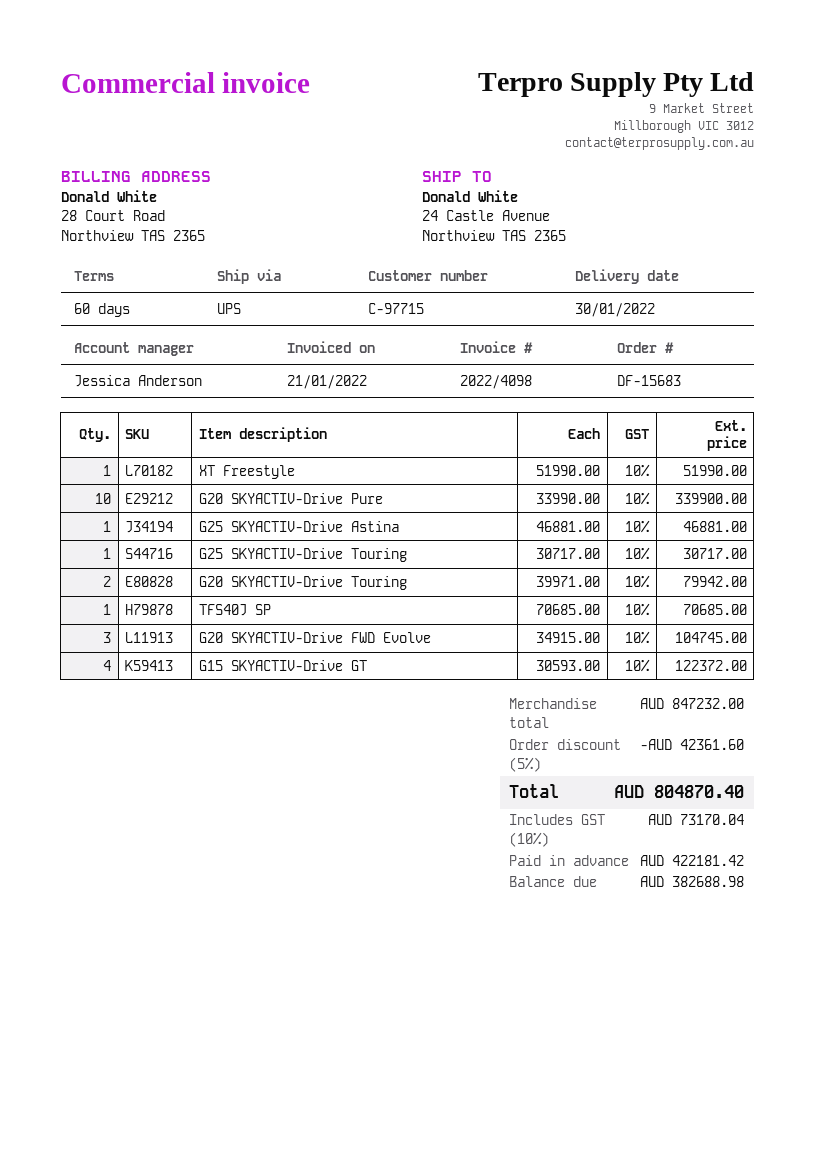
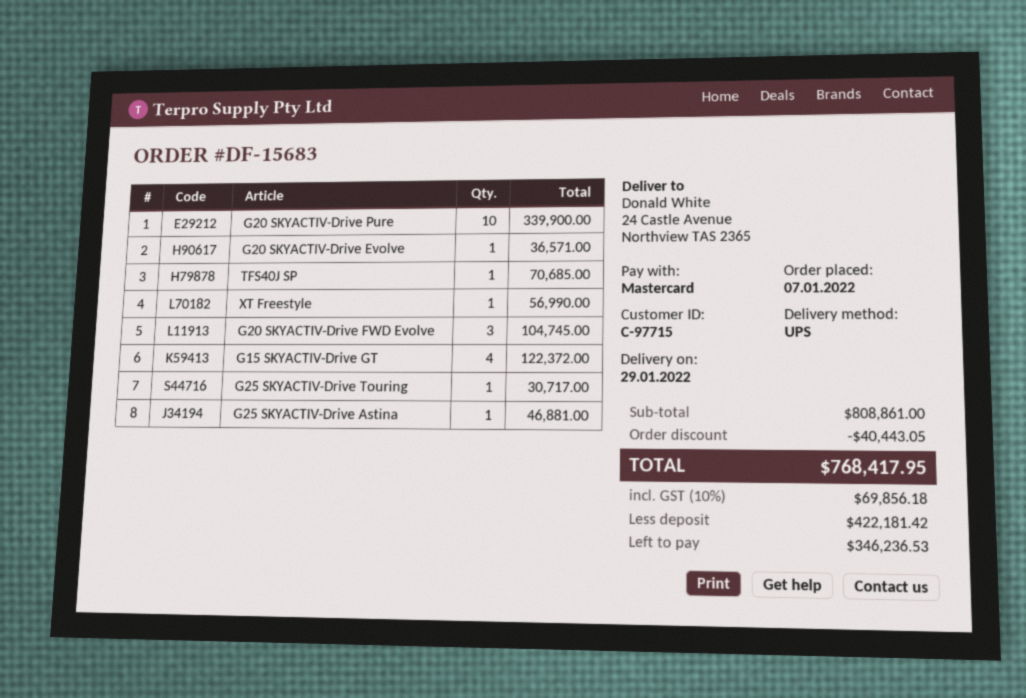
delivery date: 2022-01-30 -> 2022-01-29
XT Freestyle: 1 for 51990.00 -> 1 for 56990.00
G20 SKYACTIV-Drive Touring: 2 for 79942.00 -> none
G20 SKYACTIV-Drive Evolve: none -> 1 for 36571.00
subtotal: 847232.00 -> 808861.00
discount: 42361.60 -> 40443.05
tax: 10% = 73170.04 -> 10% = 69856.18
total: 804870.40 -> 768417.95
balance: 382688.98 -> 346236.53

